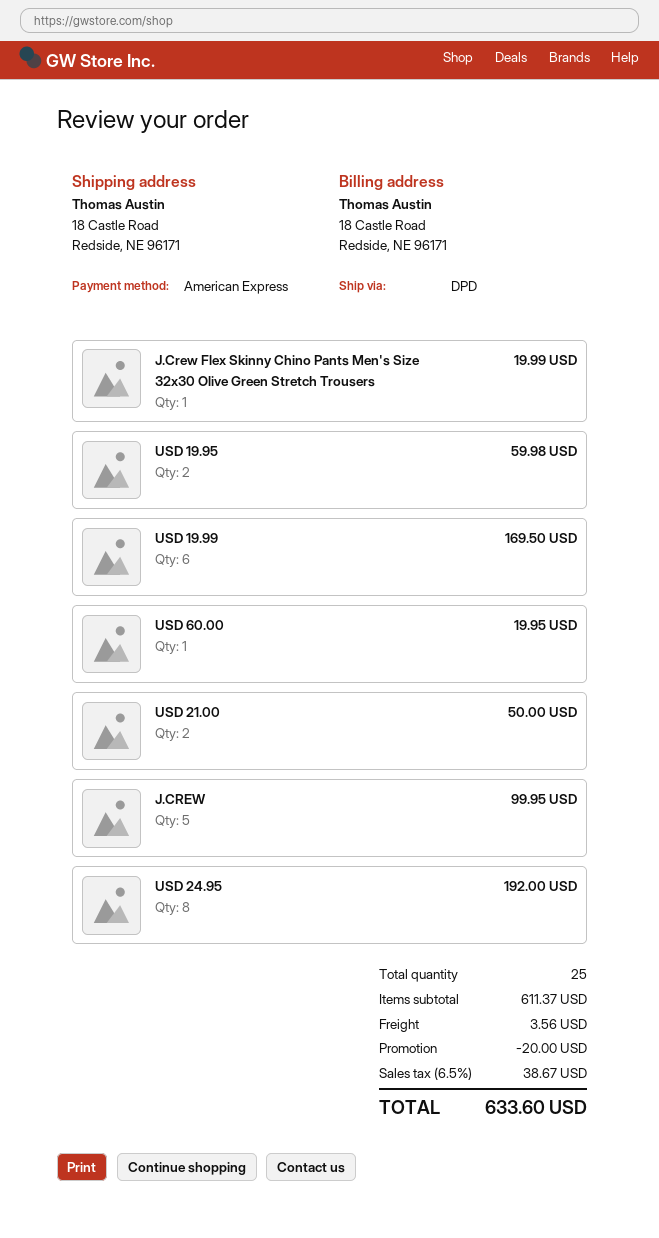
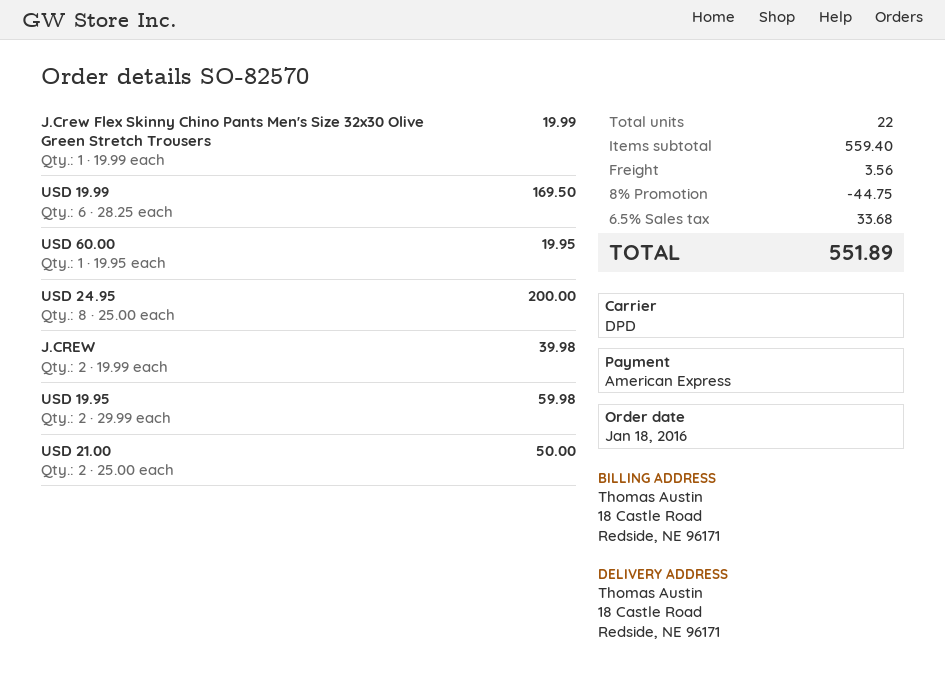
J.CREW: 5 for 99.95 -> 2 for 39.98
USD 24.95: 8 for 192.00 -> 8 for 200.00
total quantity: 25 -> 22
subtotal: 611.37 -> 559.40
discount: 20.00 -> 44.75
tax: 6.5% = 38.67 -> 6.5% = 33.68
total: 633.60 -> 551.89

